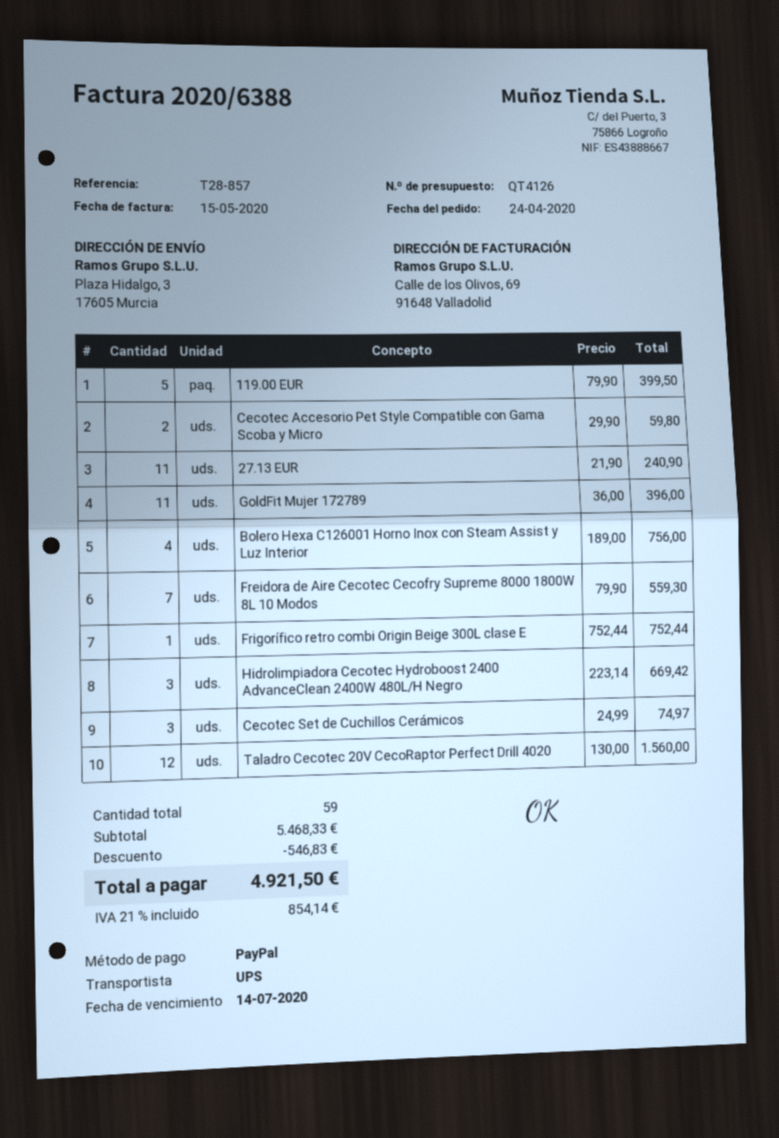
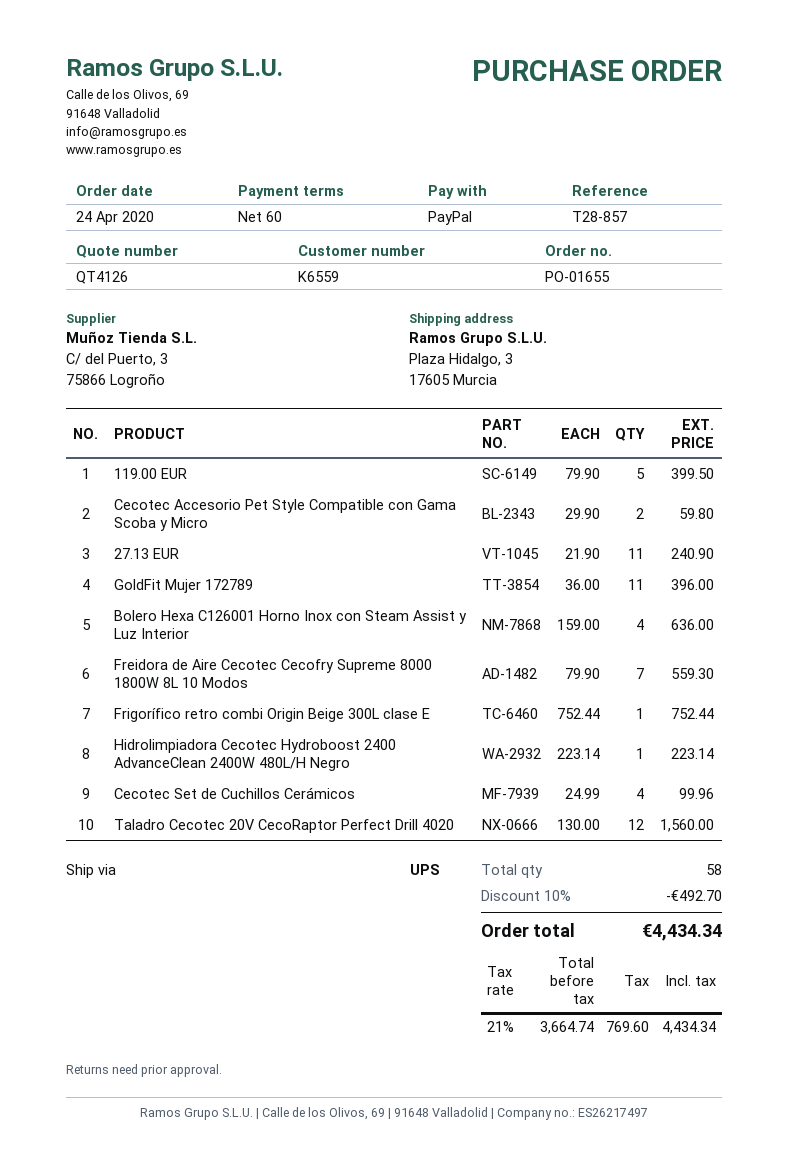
Bolero Hexa C126001 Horno Inox con Steam Assist y Luz Interior: 4 x 189.00 = 756.00 -> 4 x 159.00 = 636.00
Hidrolimpiadora Cecotec Hydroboost 2400 AdvanceClean 2400W 480L/H Negro: 3 x 223.14 = 669.42 -> 1 x 223.14 = 223.14
Cecotec Set de Cuchillos Cerámicos: 3 x 24.99 = 74.97 -> 4 x 24.99 = 99.96
total quantity: 59 -> 58
discount: 546.83 -> 492.70
tax: 21% = 854.14 -> 21% = 769.60
total: 4921.50 -> 4434.34

